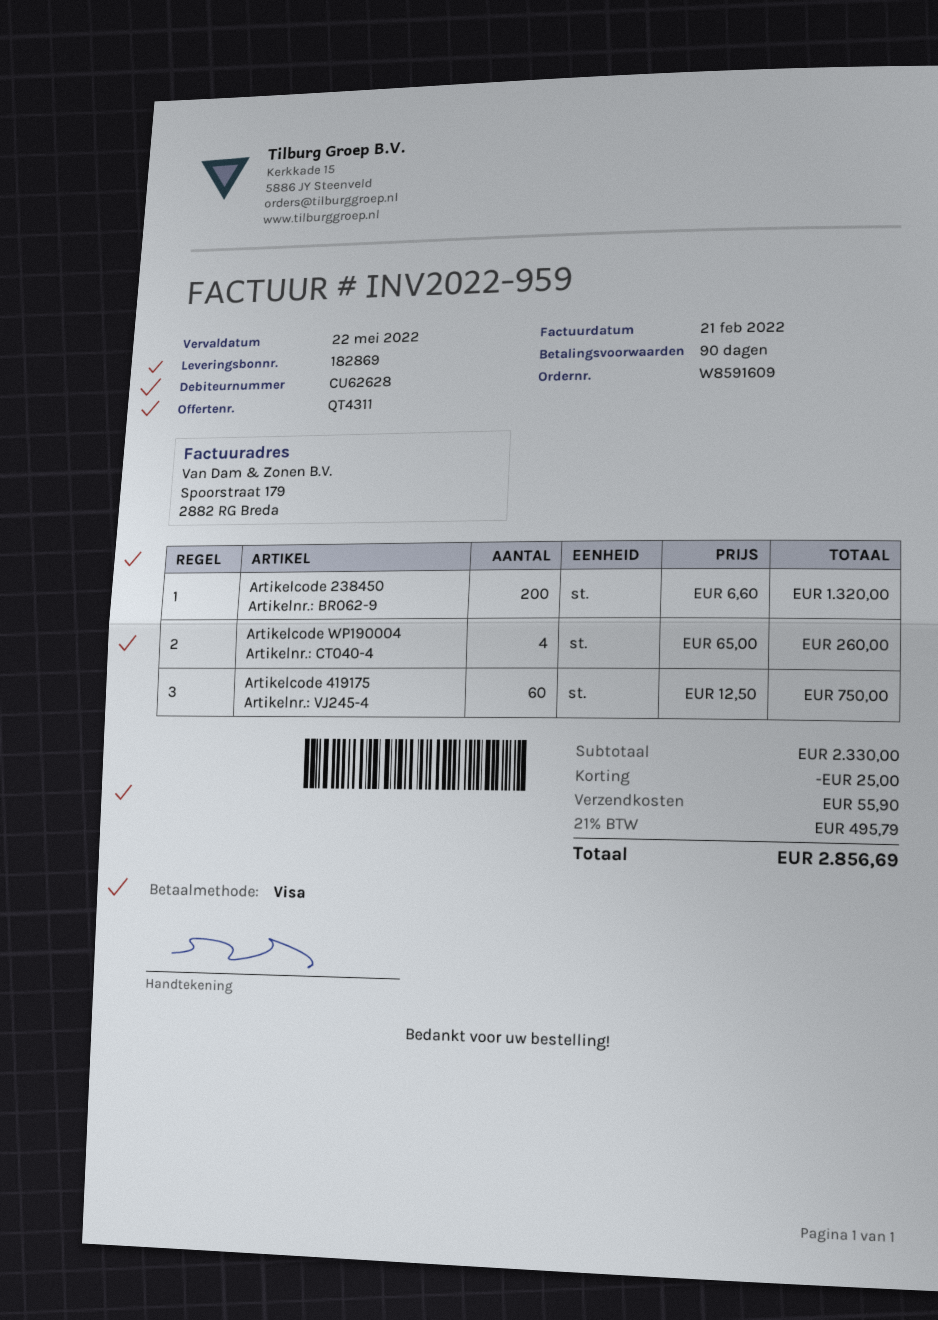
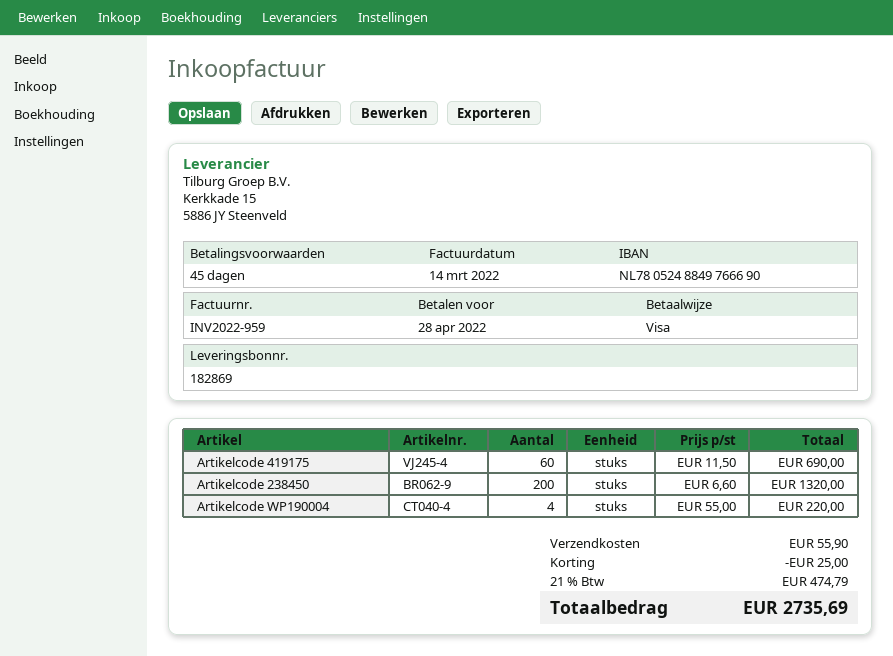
invoice date: 2022-02-21 -> 2022-03-14
payment terms: 90 days -> 45 days
due date: 2022-05-22 -> 2022-04-28
Artikelcode WP190004: 4 x 65.00 = 260.00 -> 4 x 55.00 = 220.00
Artikelcode 419175: 60 x 12.50 = 750.00 -> 60 x 11.50 = 690.00
tax: 21% = 495.79 -> 21% = 474.79
total: 2856.69 -> 2735.69

